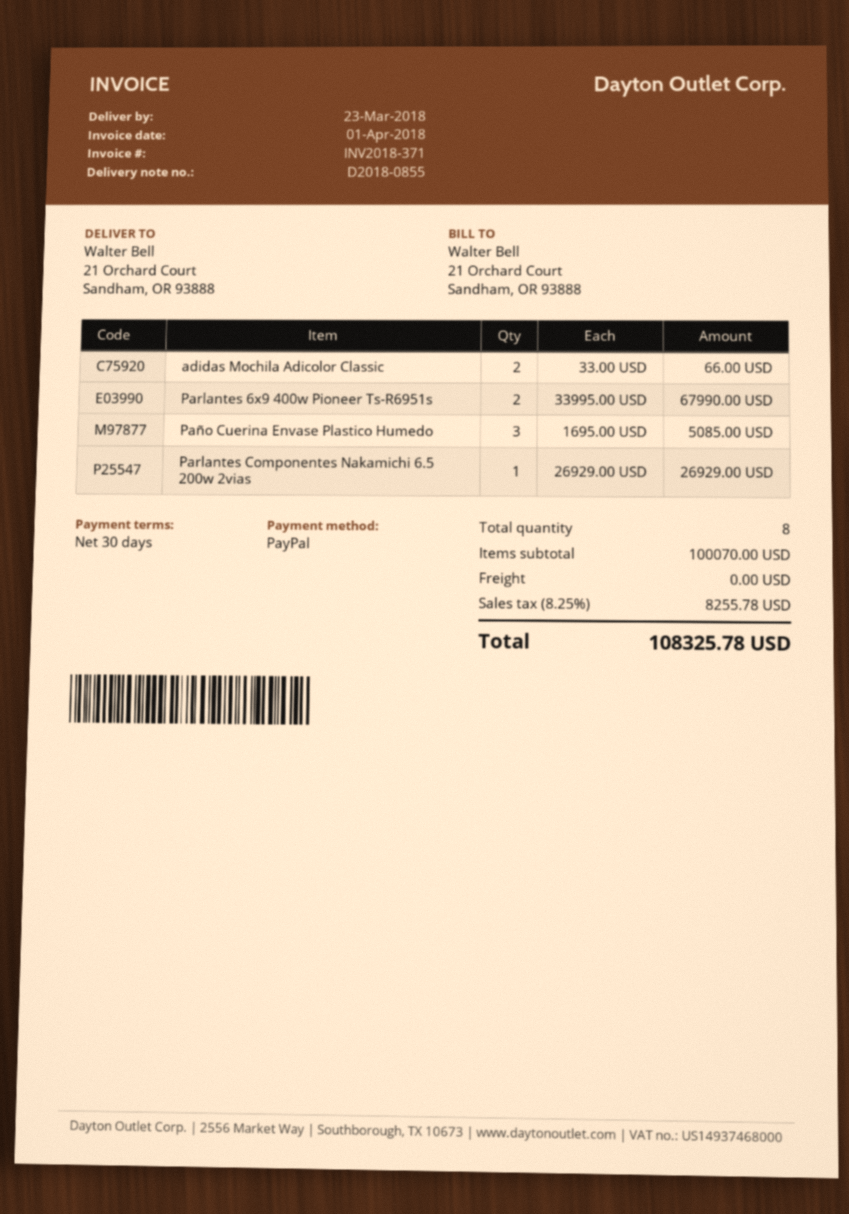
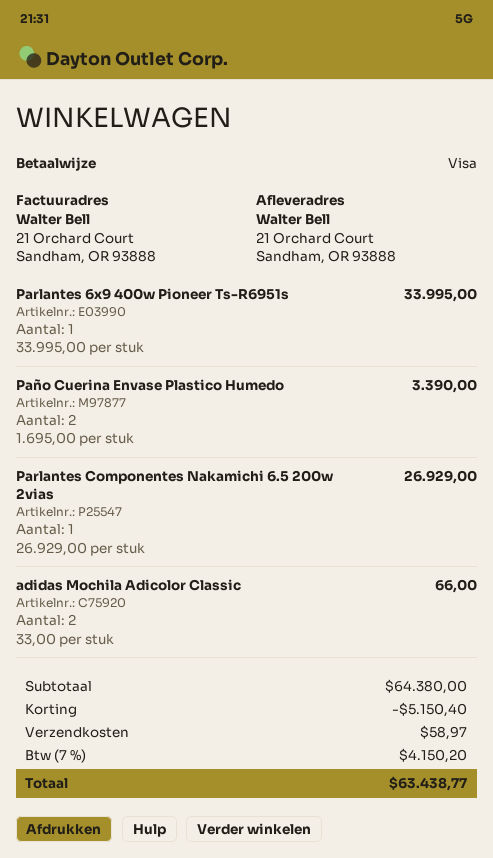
payment method: PayPal -> Visa
Parlantes 6x9 400w Pioneer Ts-R6951s: 2 x 33995.00 = 67990.00 -> 1 x 33995.00 = 33995.00
Paño Cuerina Envase Plastico Humedo: 3 x 1695.00 = 5085.00 -> 2 x 1695.00 = 3390.00
subtotal: 100070.00 -> 64380.00
discount: none -> 5150.40
shipping: 0.00 -> 58.97
tax: 8.25% = 8255.78 -> 7% = 4150.20
total: 108325.78 -> 63438.77

